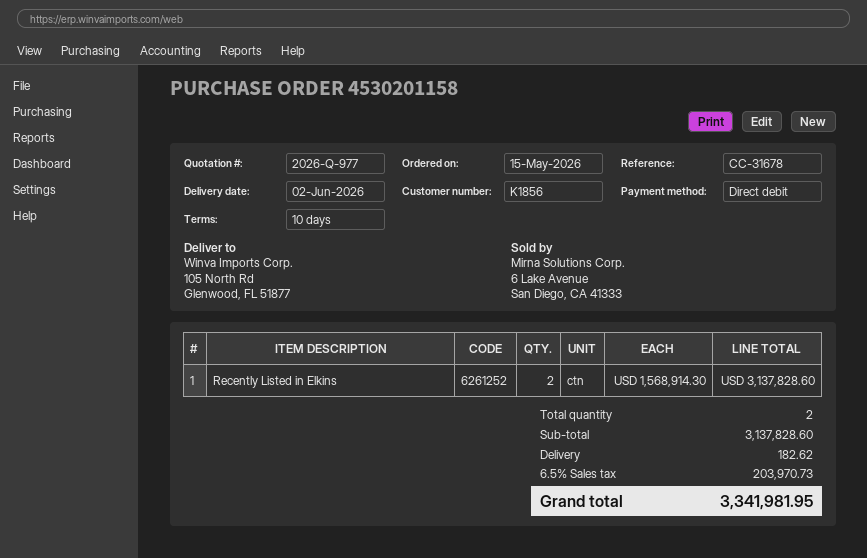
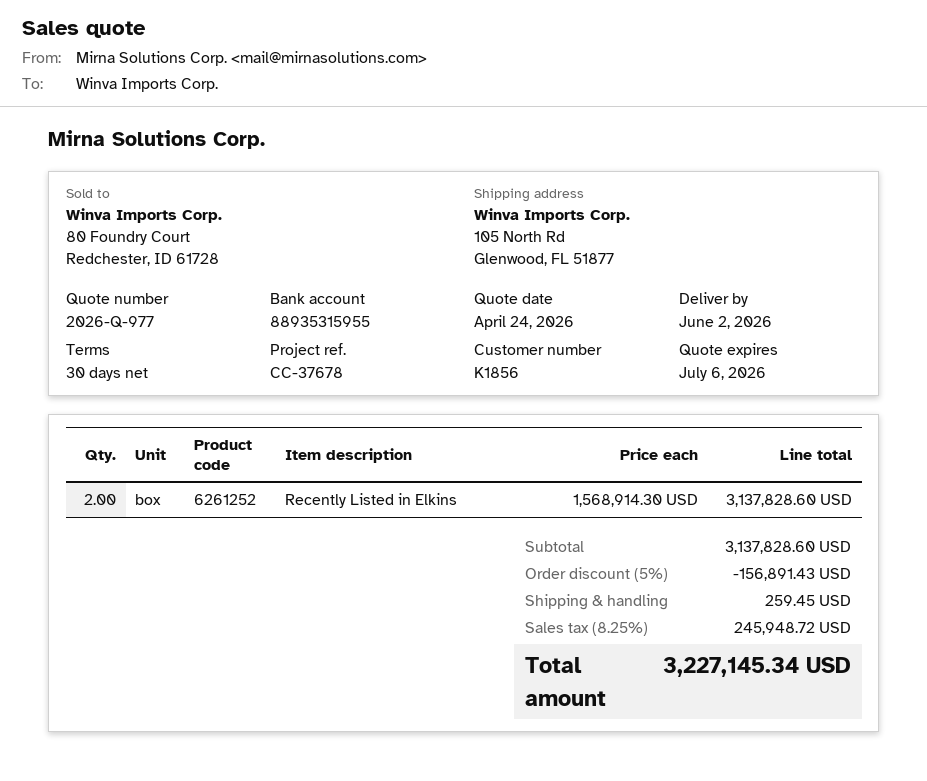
payment terms: 10 days -> 30 days
reference: CC-31678 -> CC-37678
discount: none -> 5% = 156891.43
shipping: 182.62 -> 259.45
tax: 6.5% = 203970.73 -> 8.25% = 245948.72
total: 3341981.95 -> 3227145.34

